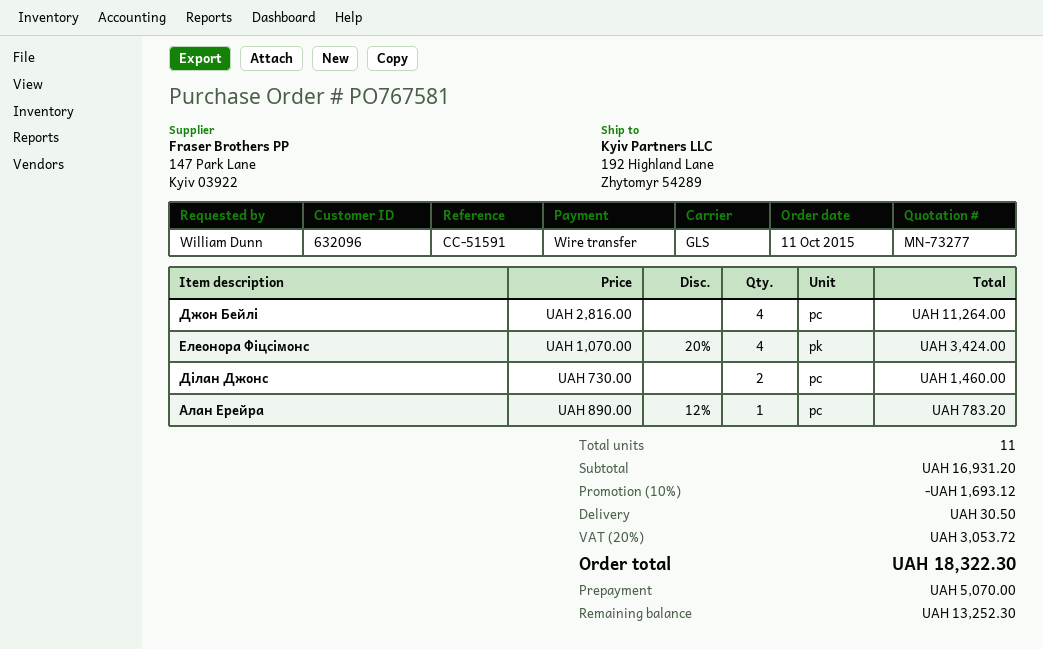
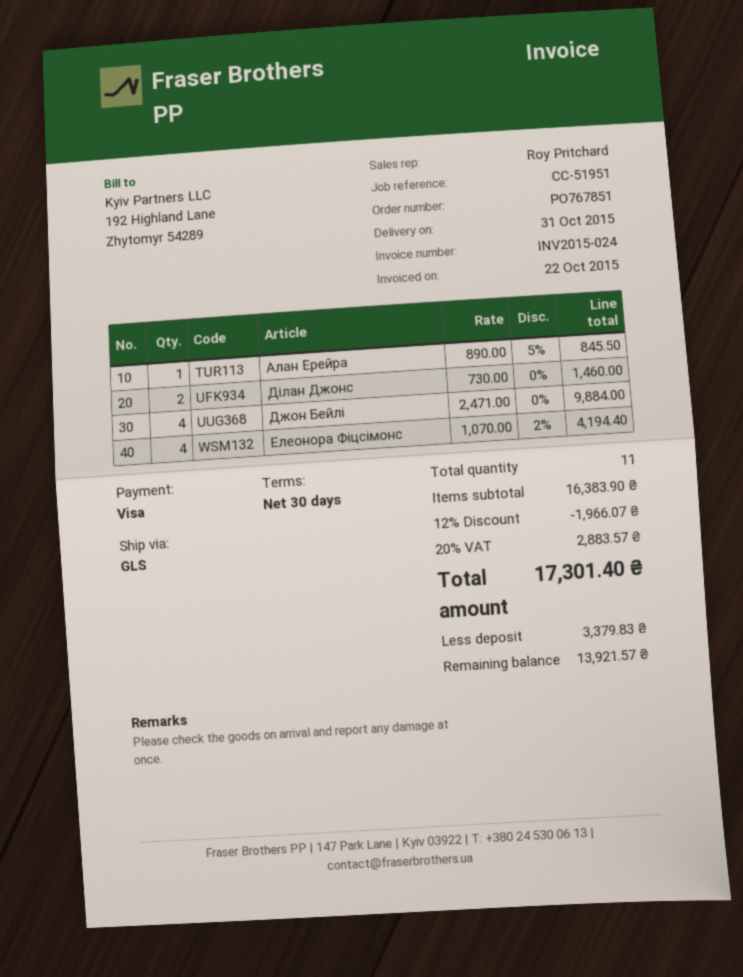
order number: PO767581 -> PO767851
reference: CC-51591 -> CC-51951
payment method: bank transfer -> Visa
Джон Бейлі: 4 x 2816.00 = 11264.00 -> 4 x 2471.00 = 9884.00
Елеонора Фіцсімонс: 4 x 1070.00 - 20% = 3424.00 -> 4 x 1070.00 - 2% = 4194.40
Алан Ерейра: 1 x 890.00 - 12% = 783.20 -> 1 x 890.00 - 5% = 845.50
subtotal: 16931.20 -> 16383.90
discount: 10% = 1693.12 -> 12% = 1966.07
shipping: 30.50 -> none
tax: 20% = 3053.72 -> 20% = 2883.57
total: 18322.30 -> 17301.40
deposit: 5070.00 -> 3379.83
balance: 13252.30 -> 13921.57

